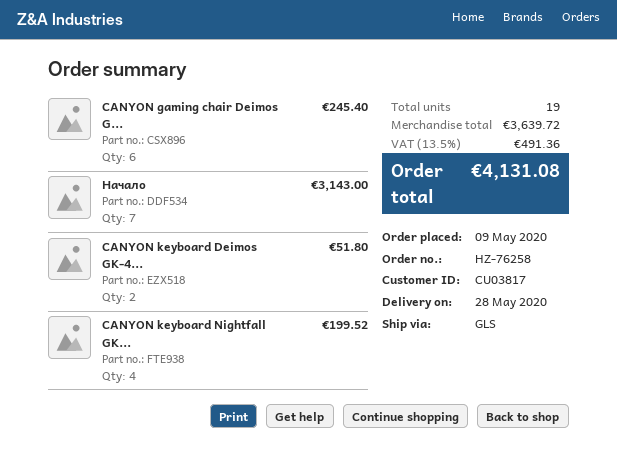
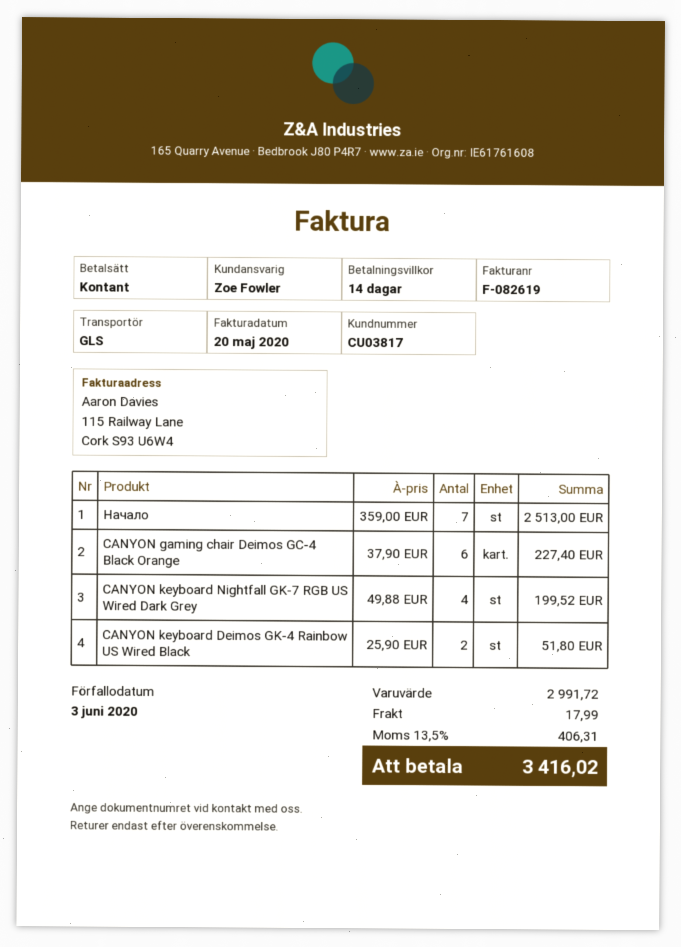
CANYON gaming chair Deimos G...: 6 for 245.40 -> 6 for 227.40
Начало: 7 for 3143.00 -> 7 for 2513.00
subtotal: 3639.72 -> 2991.72
shipping: none -> 17.99
tax: 13.5% = 491.36 -> 13.5% = 406.31
total: 4131.08 -> 3416.02

